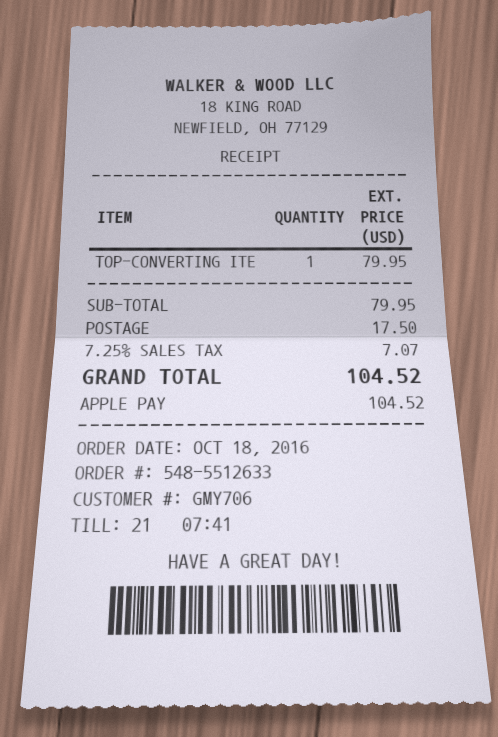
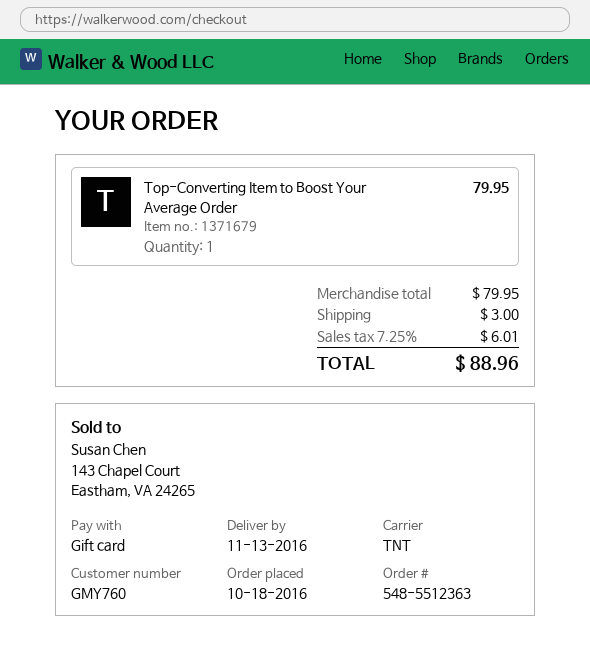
order number: 548-5512633 -> 548-5512363
customer number: GMY706 -> GMY760
payment method: Apple Pay -> gift card
shipping: 17.50 -> 3.00
tax: 7.25% = 7.07 -> 7.25% = 6.01
total: 104.52 -> 88.96

